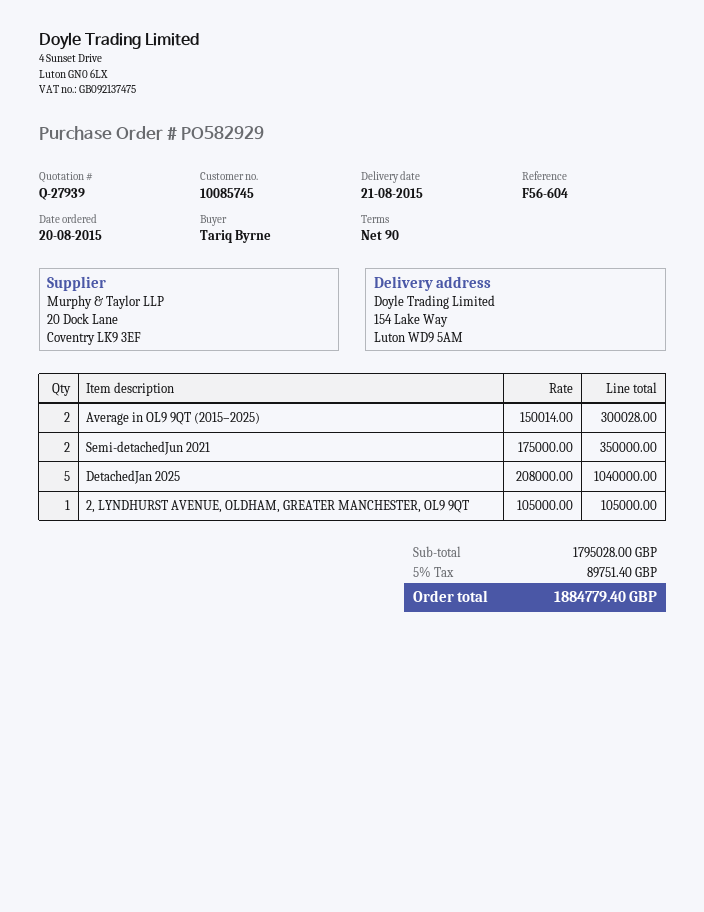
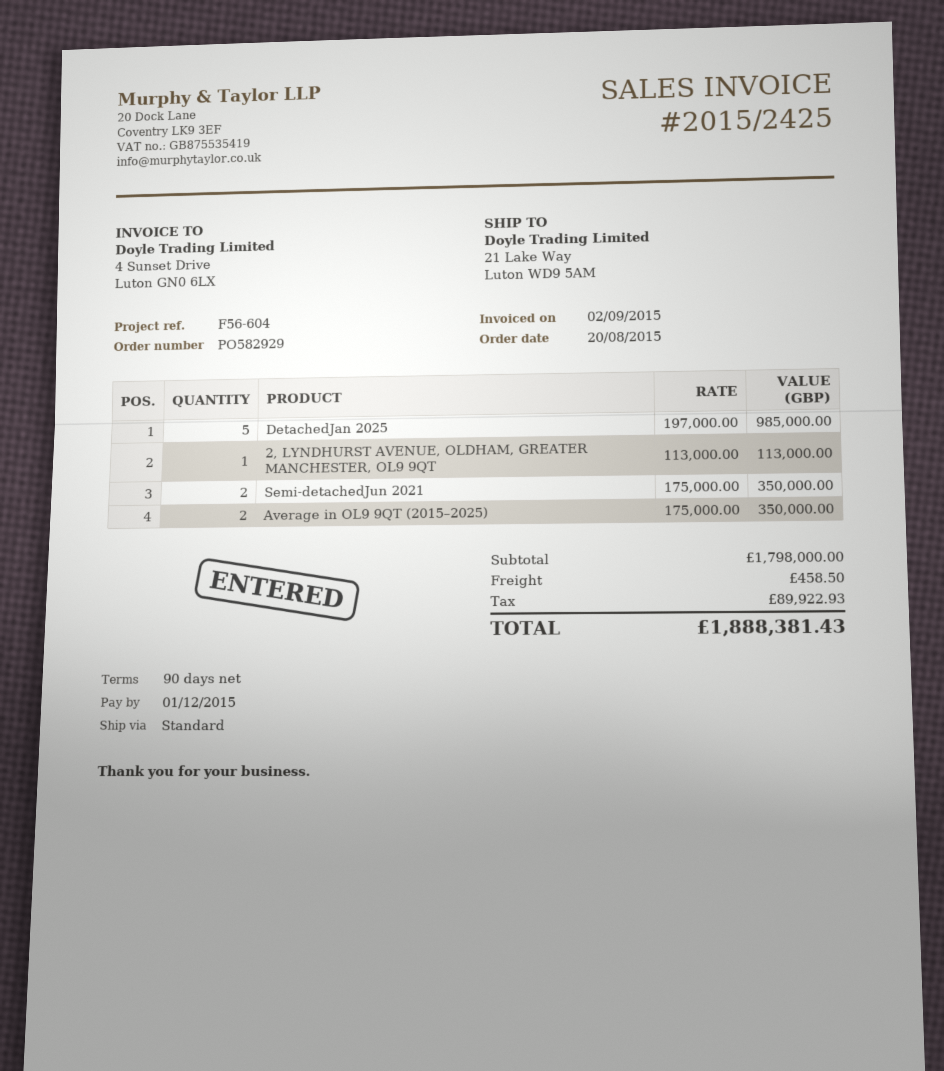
ship to: 154 Lake Way, Luton WD9 5AM -> 21 Lake Way, Luton WD9 5AM
Average in OL9 9QT (2015–2025): 2 x 150014.00 = 300028.00 -> 2 x 175000.00 = 350000.00
DetachedJan 2025: 5 x 208000.00 = 1040000.00 -> 5 x 197000.00 = 985000.00
2, LYNDHURST AVENUE, OLDHAM, GREATER MANCHESTER, OL9 9QT: 1 x 105000.00 = 105000.00 -> 1 x 113000.00 = 113000.00
subtotal: 1795028.00 -> 1798000.00
shipping: none -> 458.50
tax: 89751.40 -> 89922.93
total: 1884779.40 -> 1888381.43

